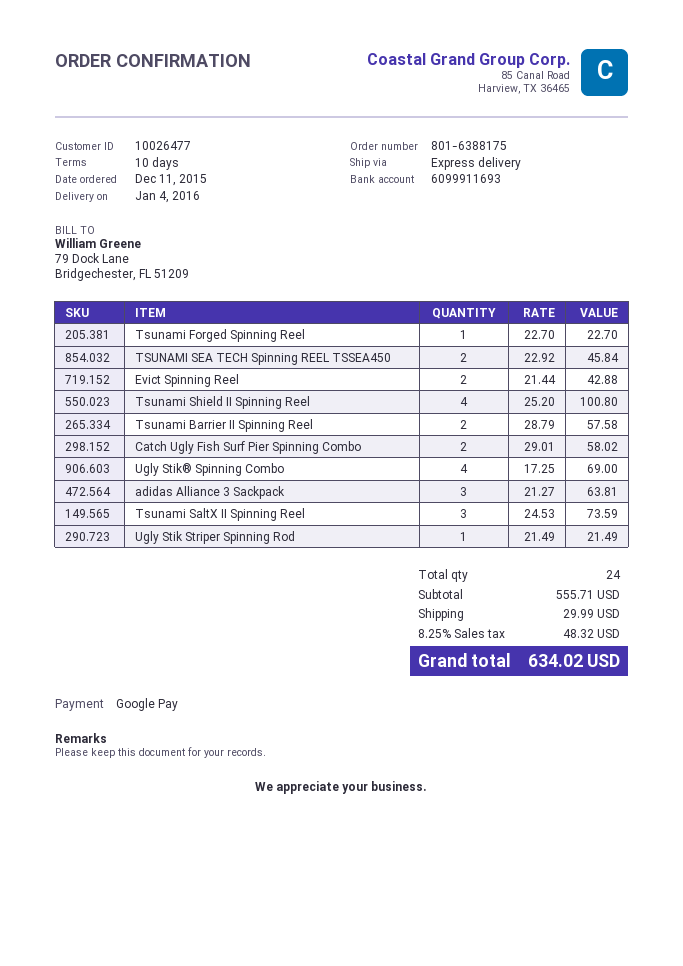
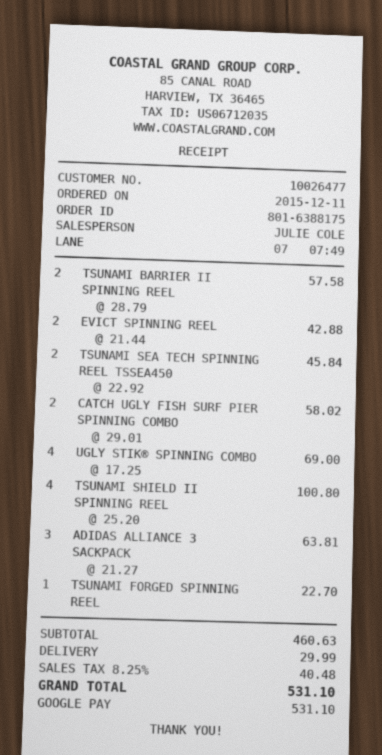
Tsunami SaltX II Spinning Reel: 3 x 24.53 = 73.59 -> none
Ugly Stik Striper Spinning Rod: 1 x 21.49 = 21.49 -> none
subtotal: 555.71 -> 460.63
tax: 8.25% = 48.32 -> 8.25% = 40.48
total: 634.02 -> 531.10

